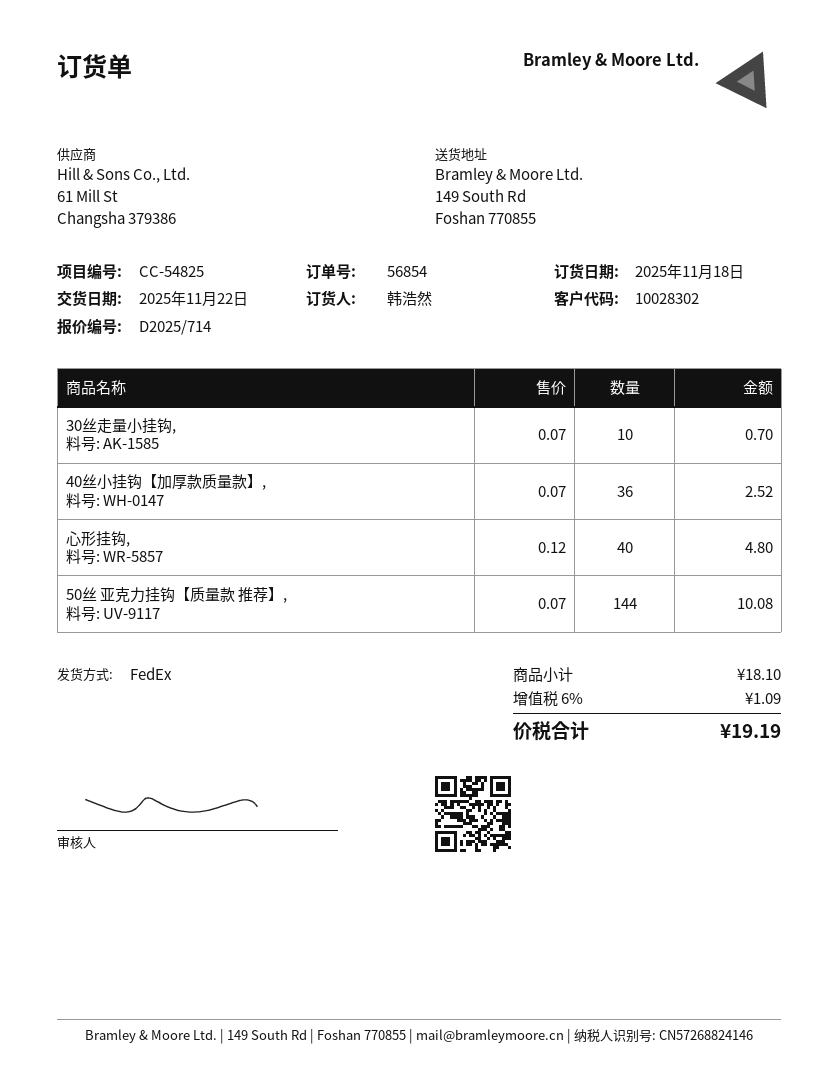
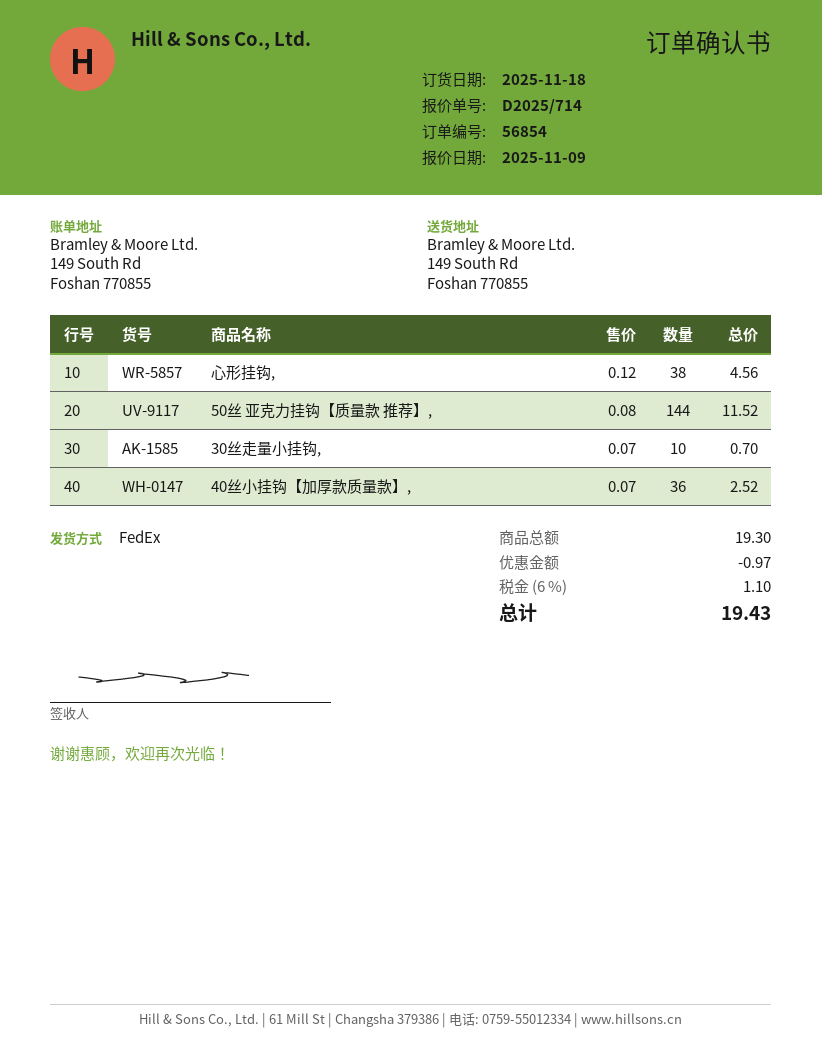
心形挂钩,: 40 x 0.12 = 4.80 -> 38 x 0.12 = 4.56
50丝 亚克力挂钩【质量款 推荐】,: 144 x 0.07 = 10.08 -> 144 x 0.08 = 11.52
subtotal: 18.10 -> 19.30
discount: none -> 0.97
tax: 6% = 1.09 -> 6% = 1.10
total: 19.19 -> 19.43

